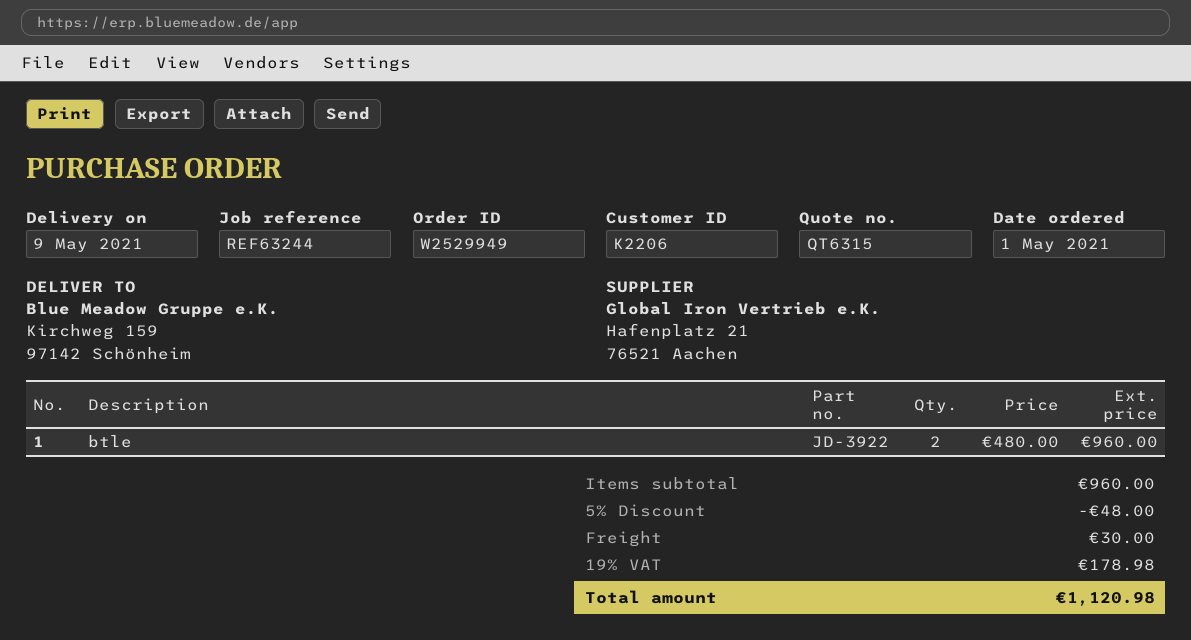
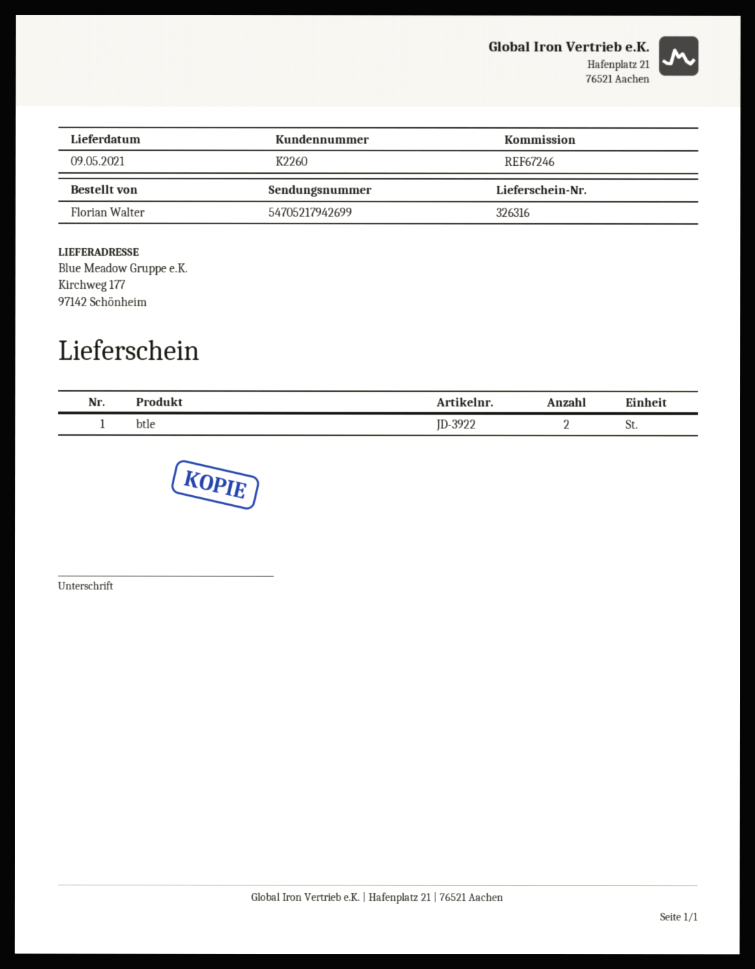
customer number: K2206 -> K2260
reference: REF63244 -> REF67246
ship to: Kirchweg 159, 97142 Schönheim -> Kirchweg 177, 97142 Schönheim

